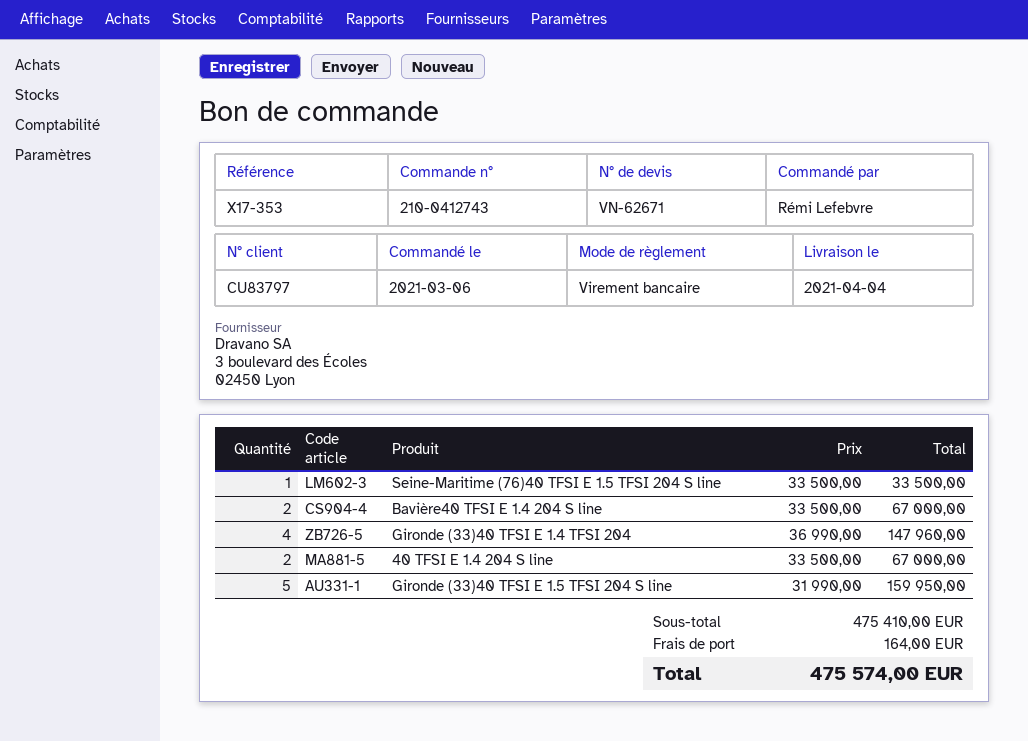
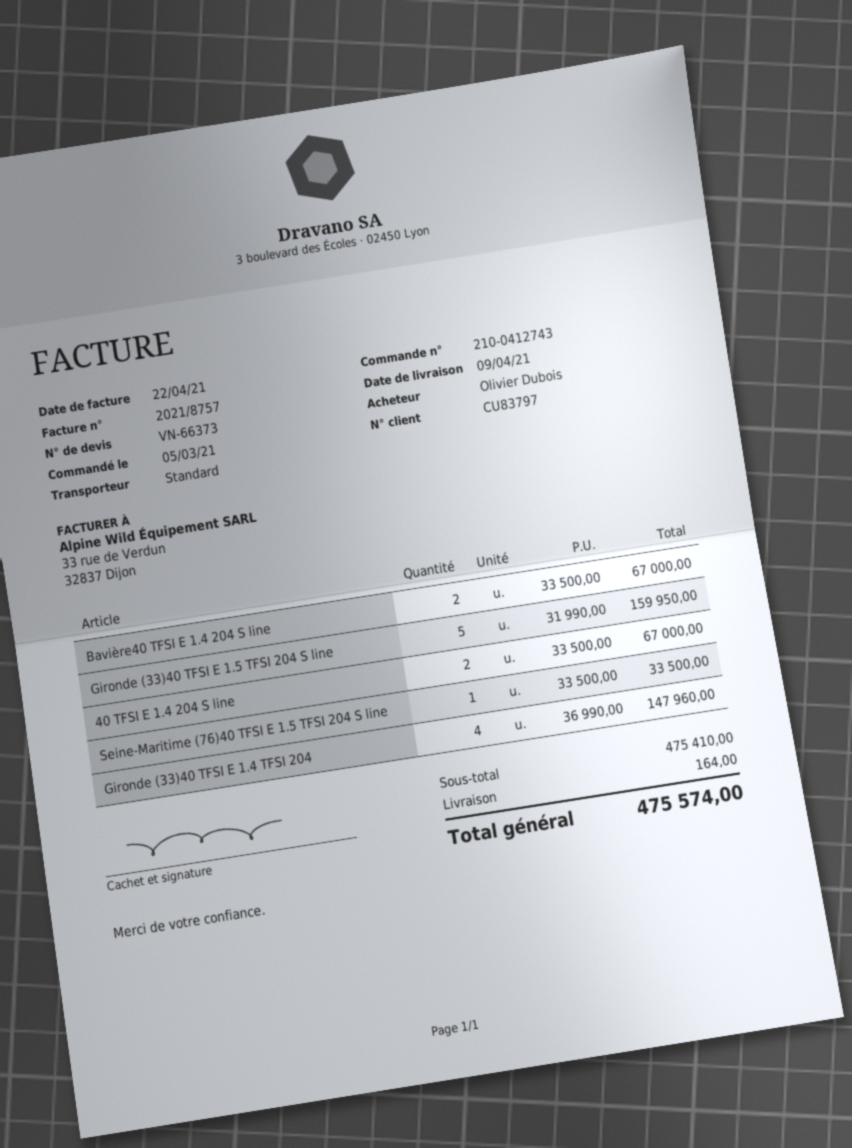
quote number: VN-62671 -> VN-66373
order date: 2021-03-06 -> 2021-03-05
delivery date: 2021-04-04 -> 2021-04-09
ordered by: Rémi Lefebvre -> Olivier Dubois

